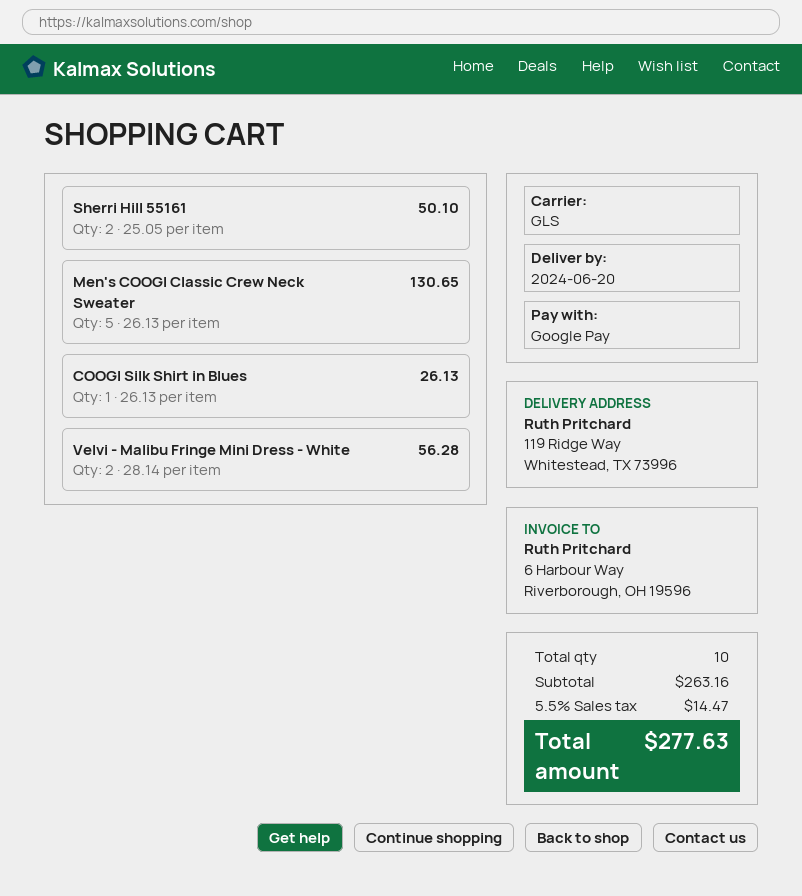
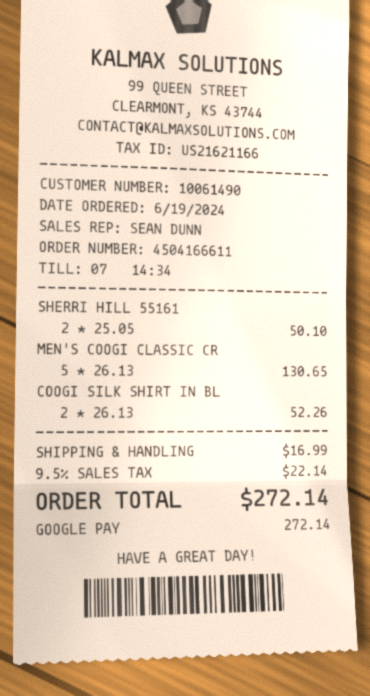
COOGI Silk Shirt in Blues: 1 x 26.13 = 26.13 -> 2 x 26.13 = 52.26
Velvi - Malibu Fringe Mini Dress - White: 2 x 28.14 = 56.28 -> none
shipping: none -> 16.99
tax: 5.5% = 14.47 -> 9.5% = 22.14
total: 277.63 -> 272.14

